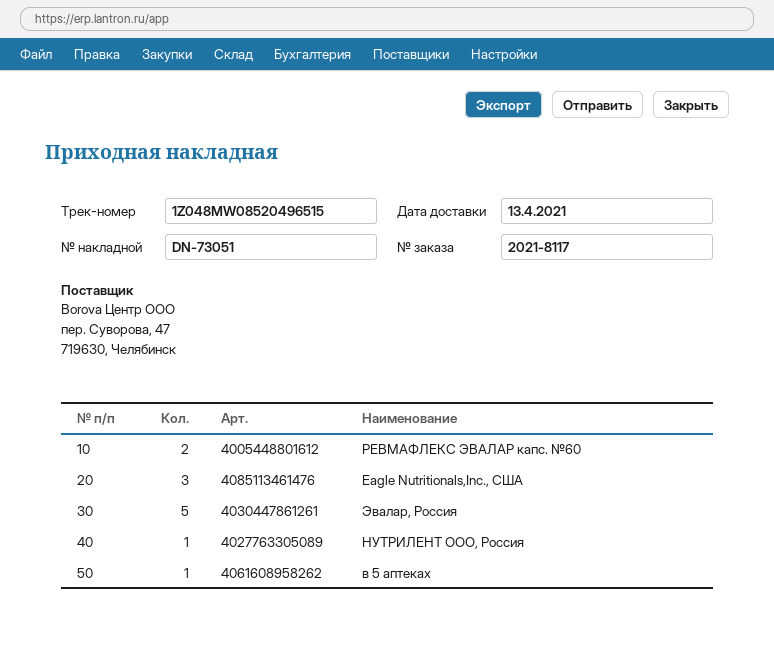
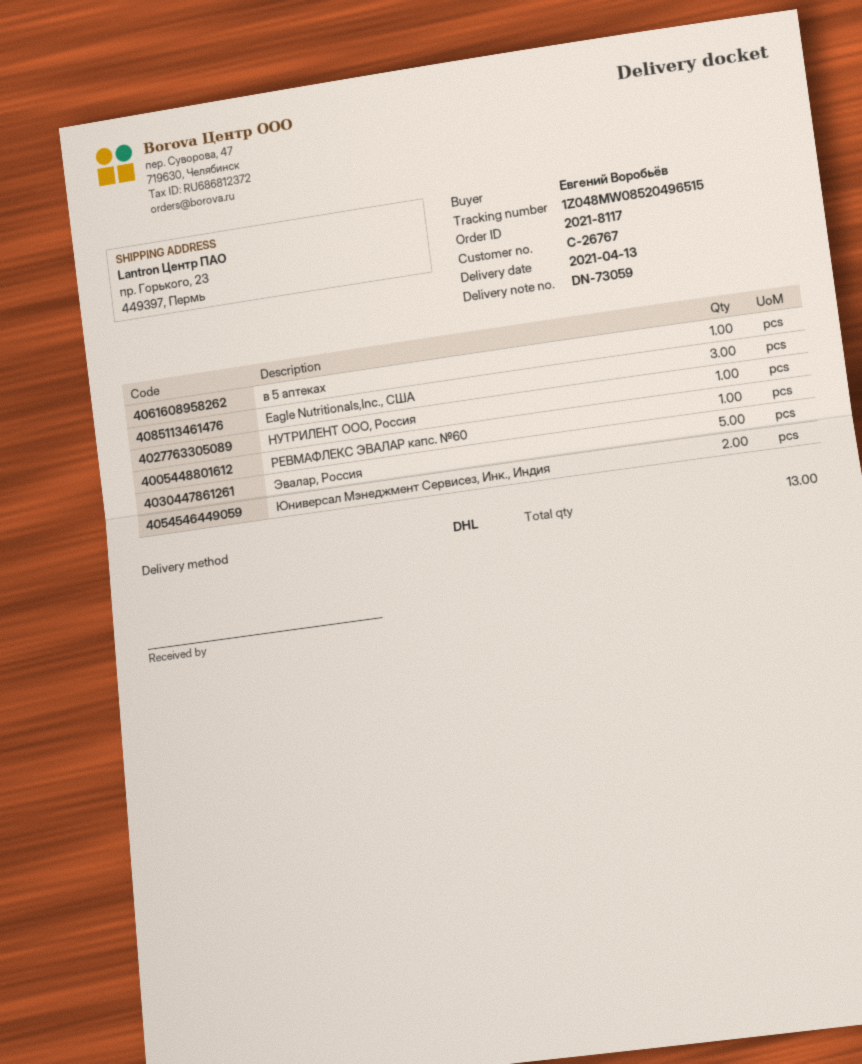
delivery note number: DN-73051 -> DN-73059
РЕВМАФЛЕКС ЭВАЛАР капс. №60: 2 -> 1
Юниверсал Мэнеджмент Сервисез, Инк., Индия: none -> 2

